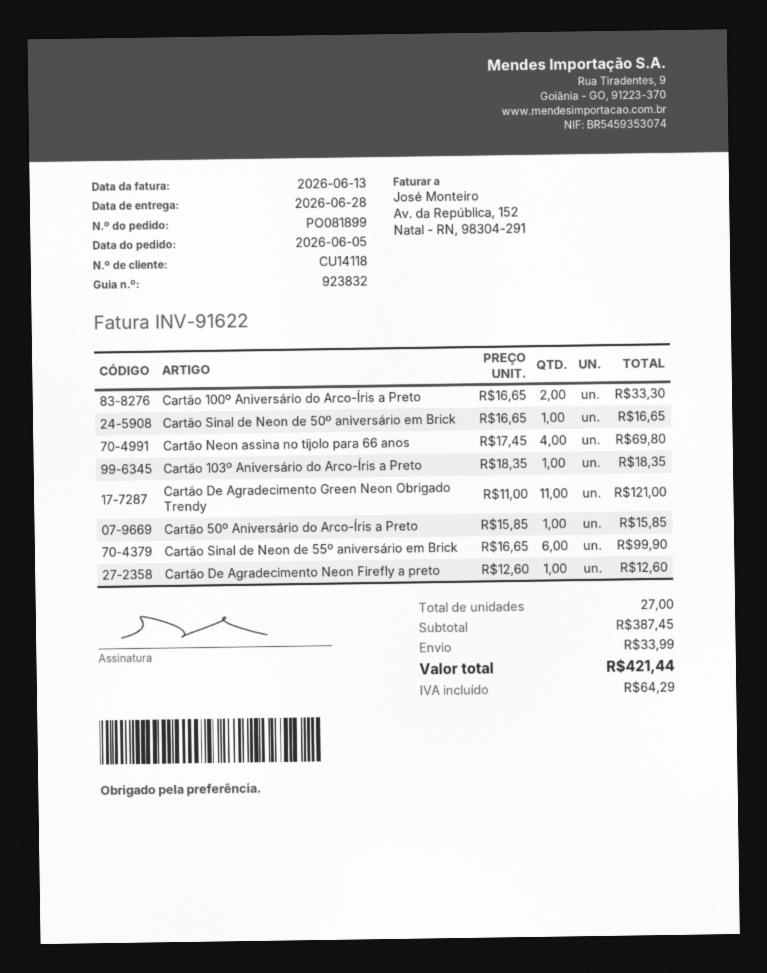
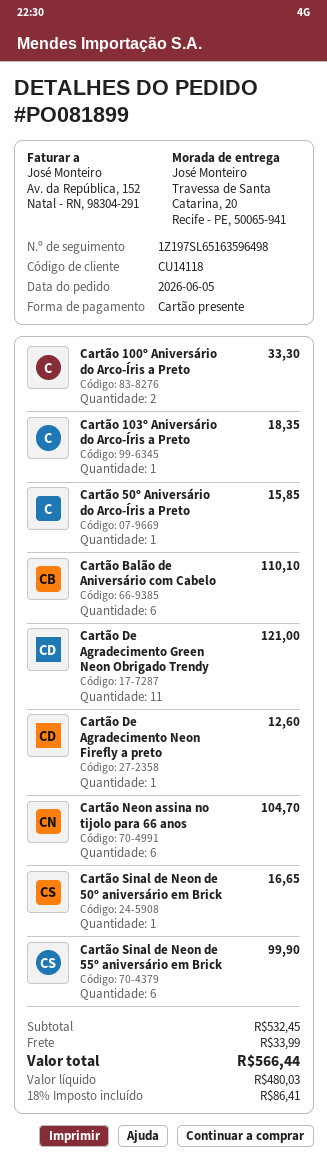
Cartão Neon assina no tijolo para 66 anos: 4 for 69.80 -> 6 for 104.70
Cartão Balão de Aniversário com Cabelo: none -> 6 for 110.10
subtotal: 387.45 -> 532.45
tax: 64.29 -> 86.41
total: 421.44 -> 566.44

